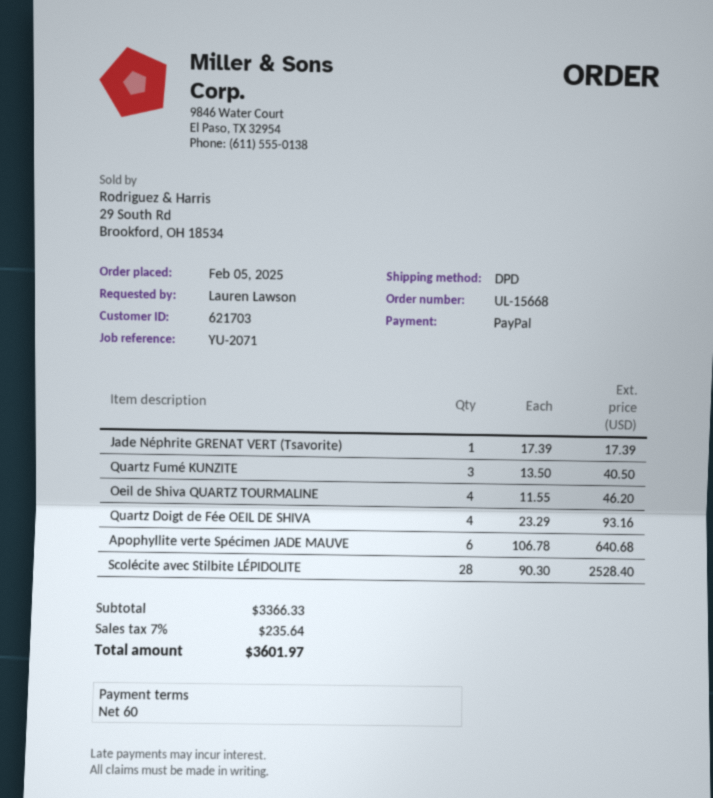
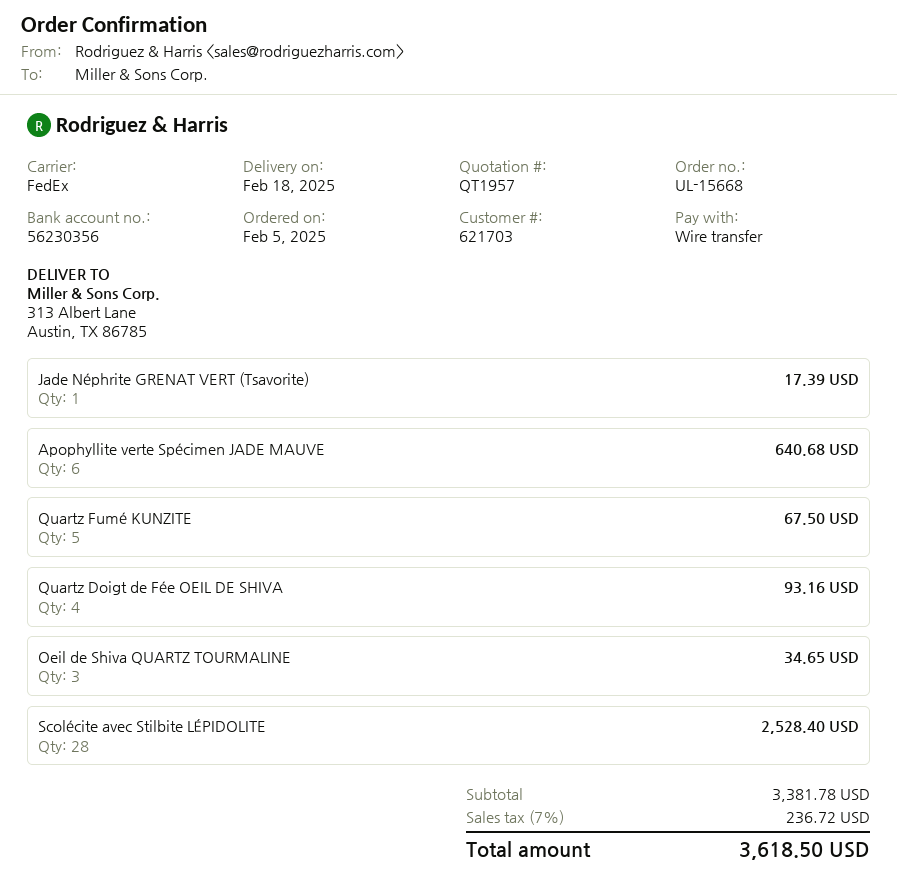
payment method: PayPal -> bank transfer
shipping method: DPD -> FedEx
Quartz Fumé KUNZITE: 3 for 40.50 -> 5 for 67.50
Oeil de Shiva QUARTZ TOURMALINE: 4 for 46.20 -> 3 for 34.65
subtotal: 3366.33 -> 3381.78
tax: 7% = 235.64 -> 7% = 236.72
total: 3601.97 -> 3618.50

